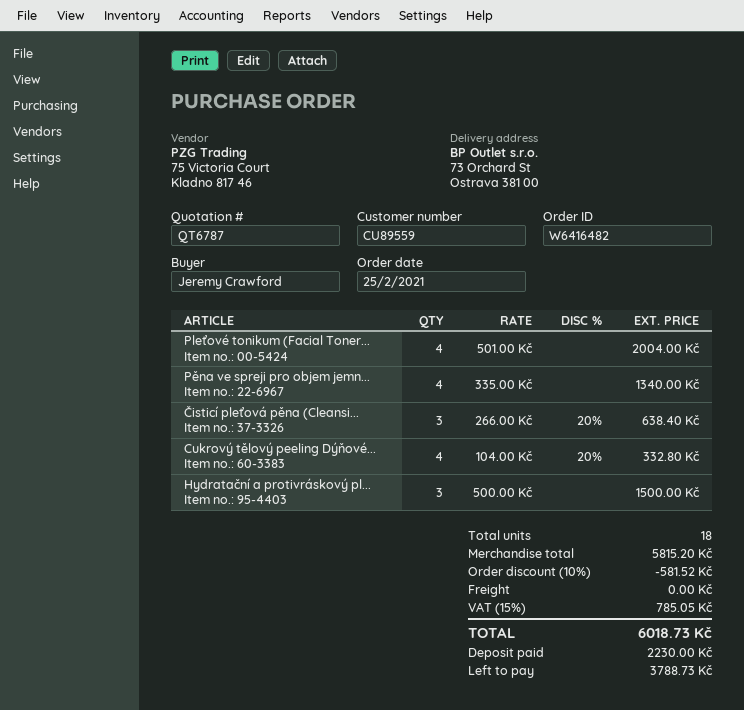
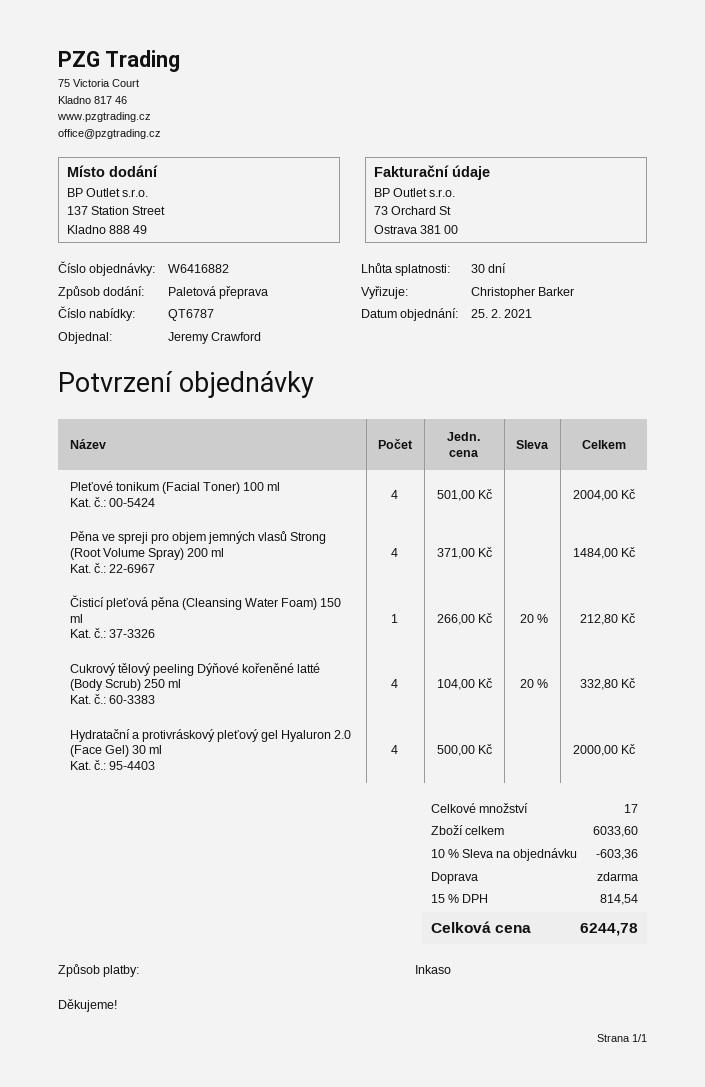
order number: W6416482 -> W6416882
ship to: 73 Orchard St, Ostrava 381 00 -> 137 Station Street, Kladno 888 49
Pěna ve spreji pro objem jemn...: 4 x 335.00 = 1340.00 -> 4 x 371.00 = 1484.00
Čisticí pleťová pěna (Cleansi...: 3 x 266.00 - 20% = 638.40 -> 1 x 266.00 - 20% = 212.80
Hydratační a protivráskový pl...: 3 x 500.00 = 1500.00 -> 4 x 500.00 = 2000.00
total quantity: 18 -> 17
subtotal: 5815.20 -> 6033.60
discount: 10% = 581.52 -> 10% = 603.36
tax: 15% = 785.05 -> 15% = 814.54
total: 6018.73 -> 6244.78

